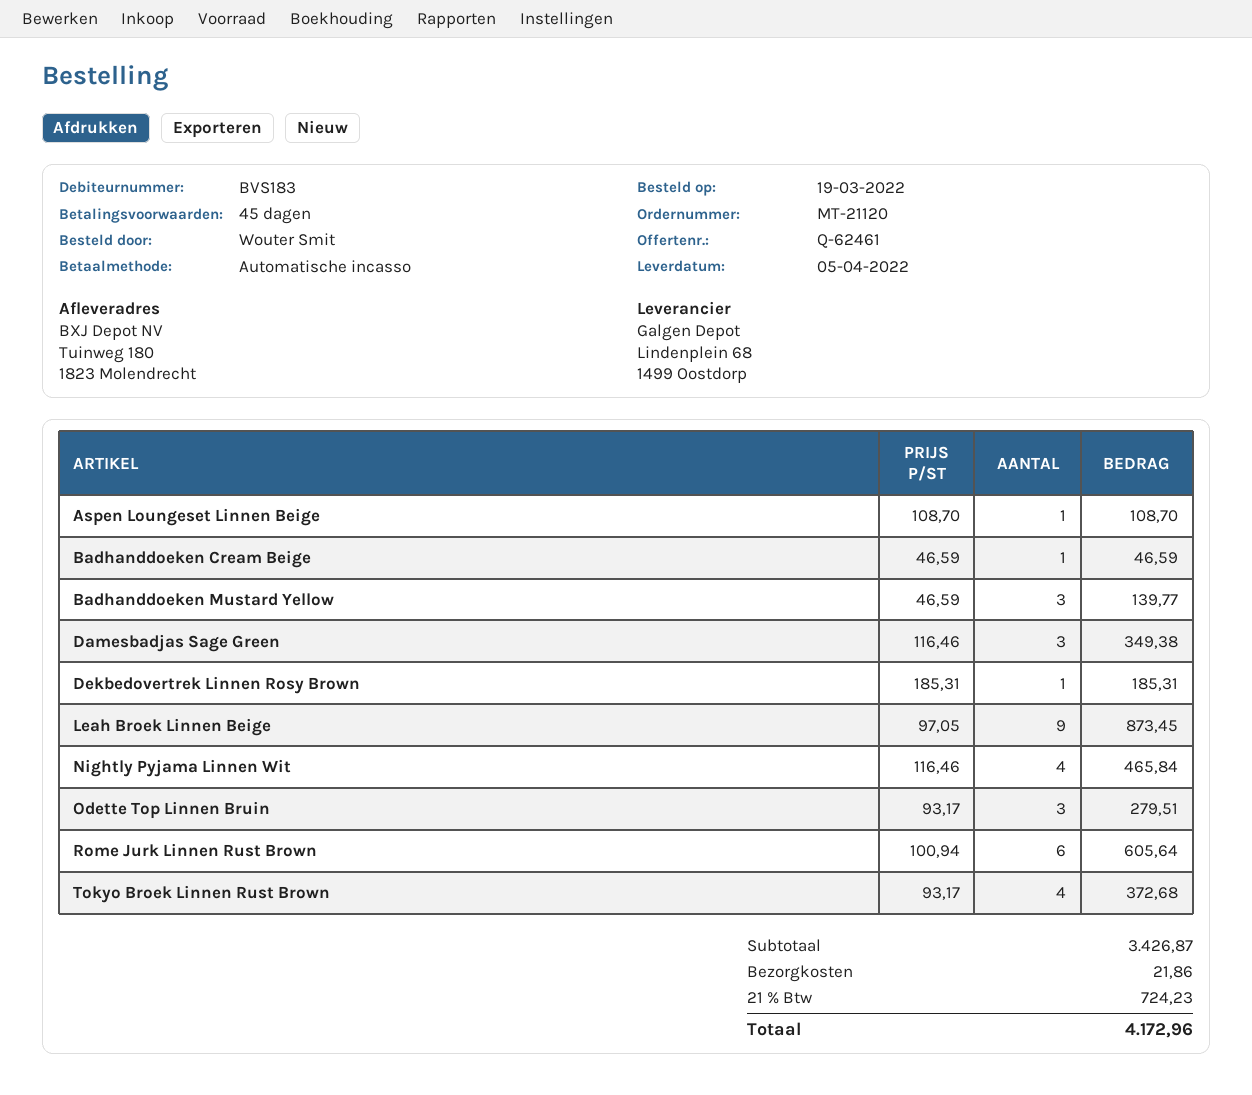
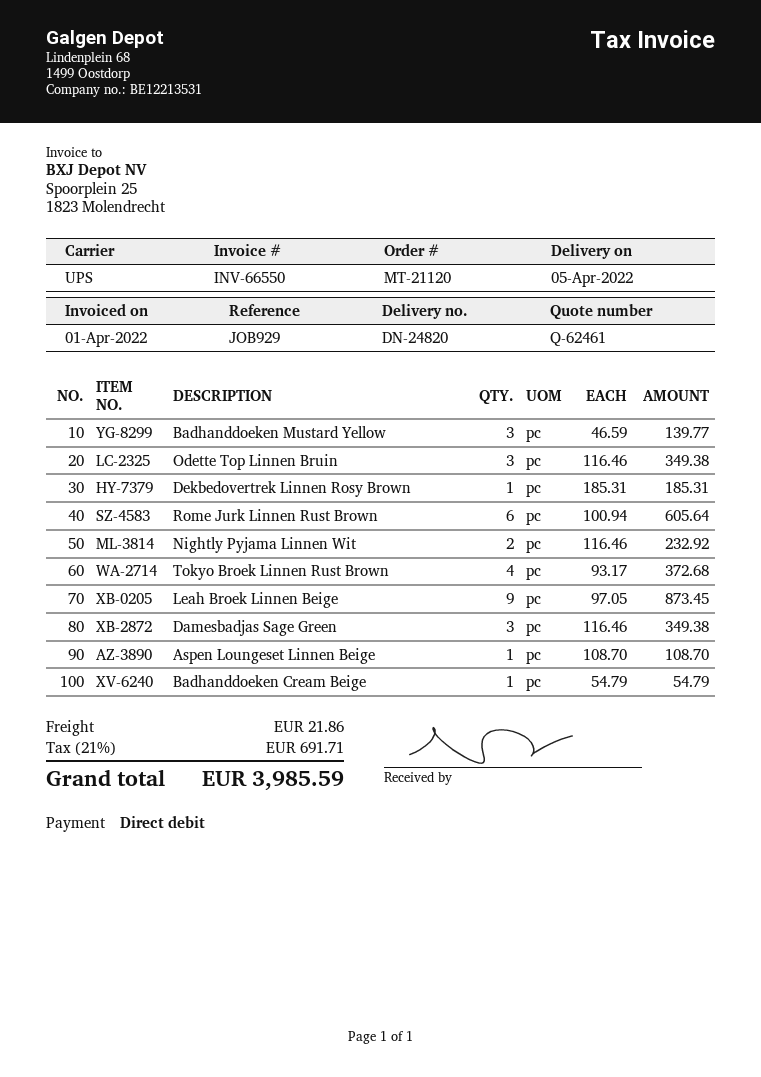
Badhanddoeken Cream Beige: 1 x 46.59 = 46.59 -> 1 x 54.79 = 54.79
Nightly Pyjama Linnen Wit: 4 x 116.46 = 465.84 -> 2 x 116.46 = 232.92
Odette Top Linnen Bruin: 3 x 93.17 = 279.51 -> 3 x 116.46 = 349.38
tax: 21% = 724.23 -> 21% = 691.71
total: 4172.96 -> 3985.59

